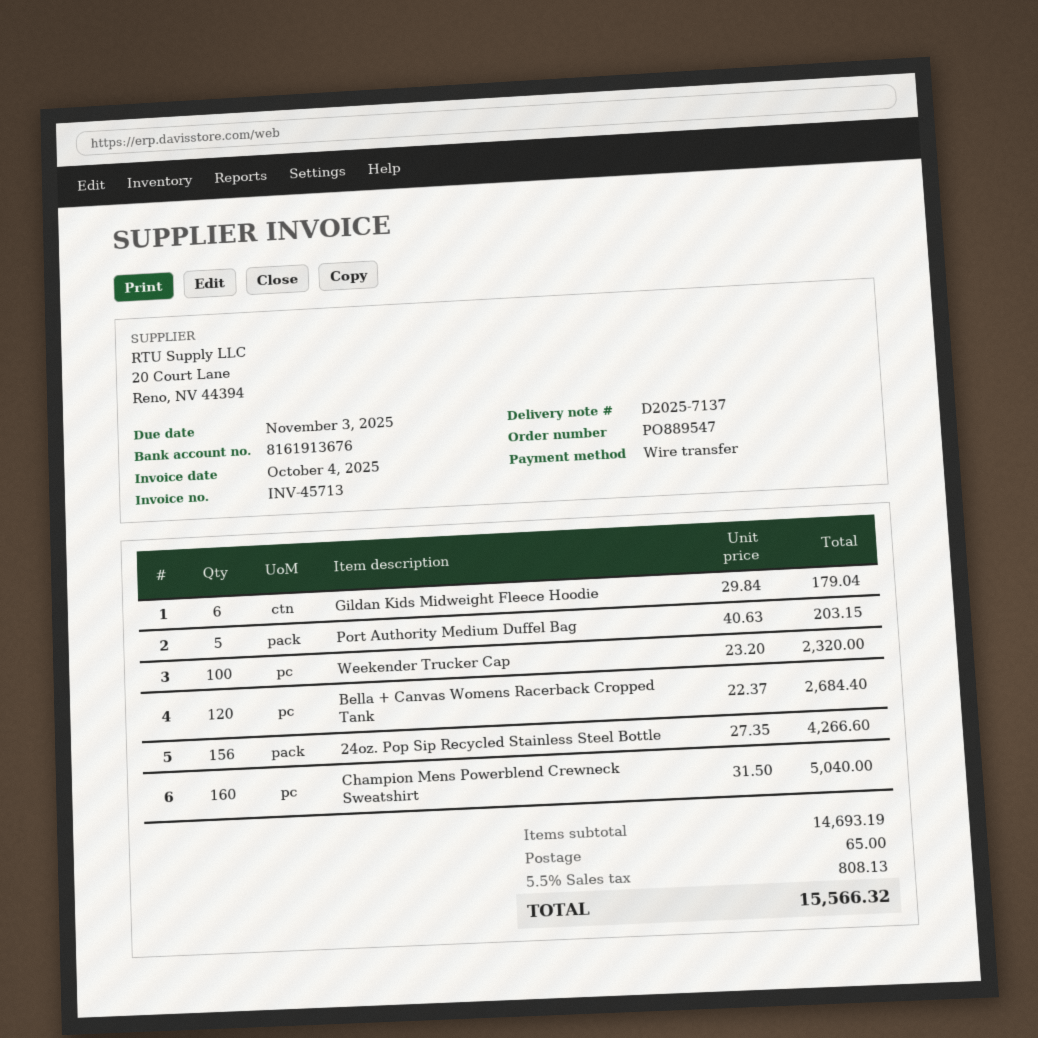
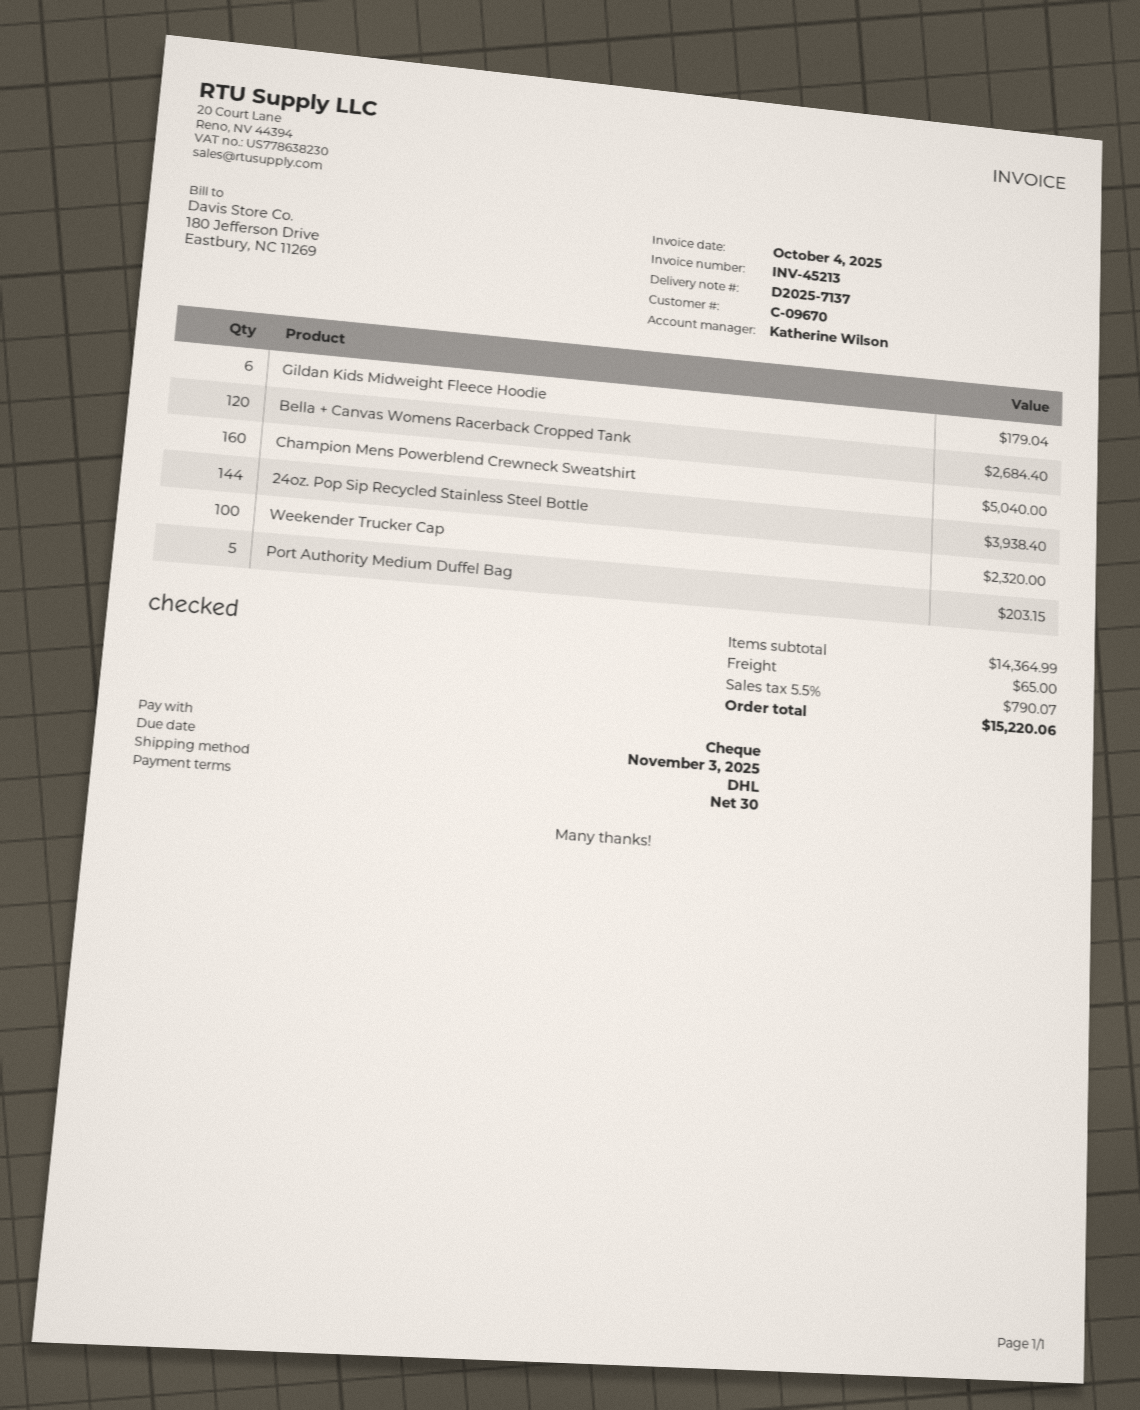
invoice number: INV-45713 -> INV-45213
payment method: bank transfer -> cheque
24oz. Pop Sip Recycled Stainless Steel Bottle: 156 for 4266.60 -> 144 for 3938.40
subtotal: 14693.19 -> 14364.99
tax: 5.5% = 808.13 -> 5.5% = 790.07
total: 15566.32 -> 15220.06

